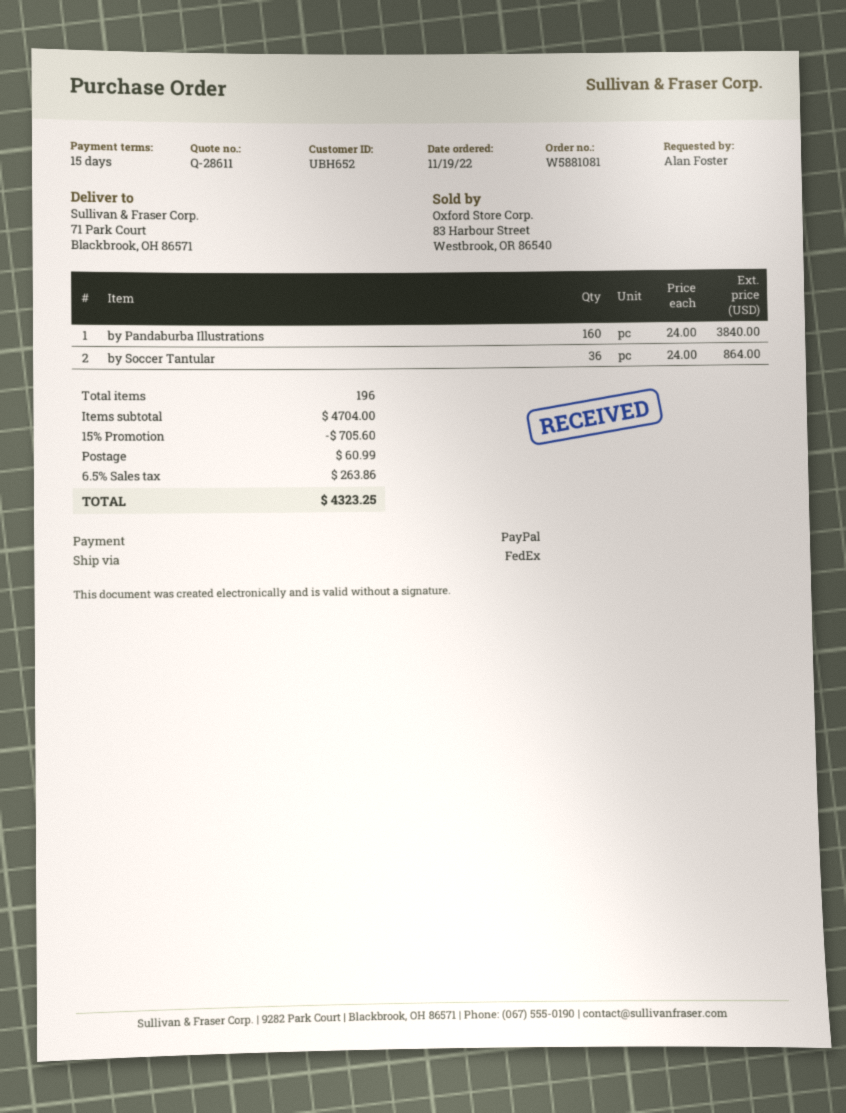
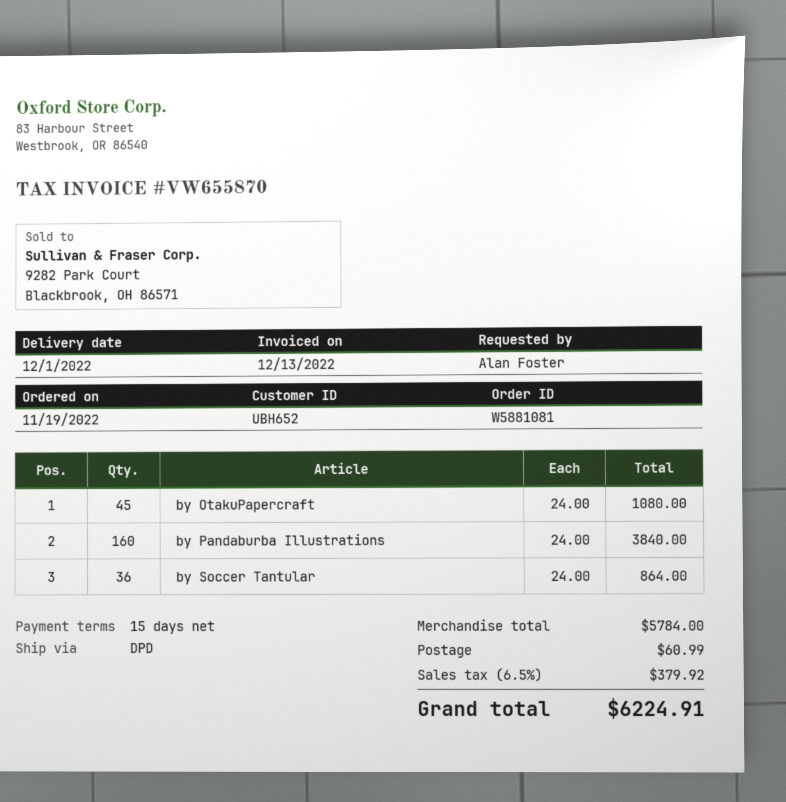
shipping method: FedEx -> DPD
by OtakuPapercraft: none -> 45 x 24.00 = 1080.00
subtotal: 4704.00 -> 5784.00
discount: 15% = 705.60 -> none
tax: 6.5% = 263.86 -> 6.5% = 379.92
total: 4323.25 -> 6224.91

